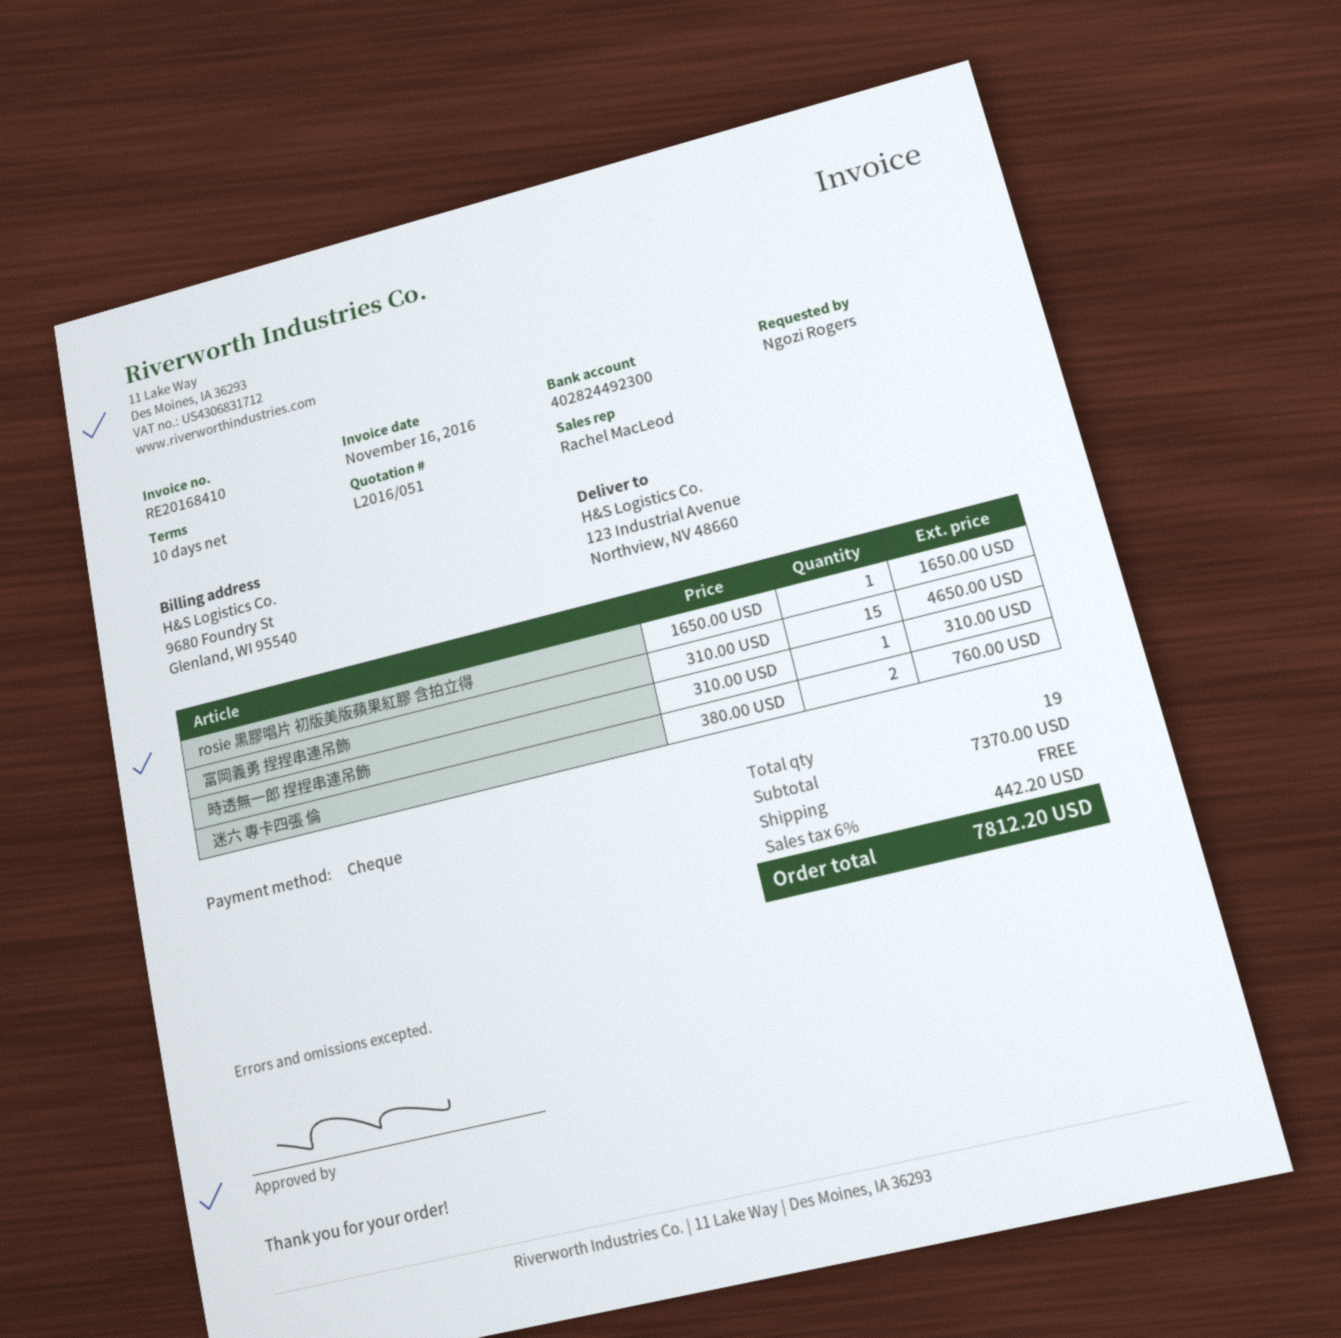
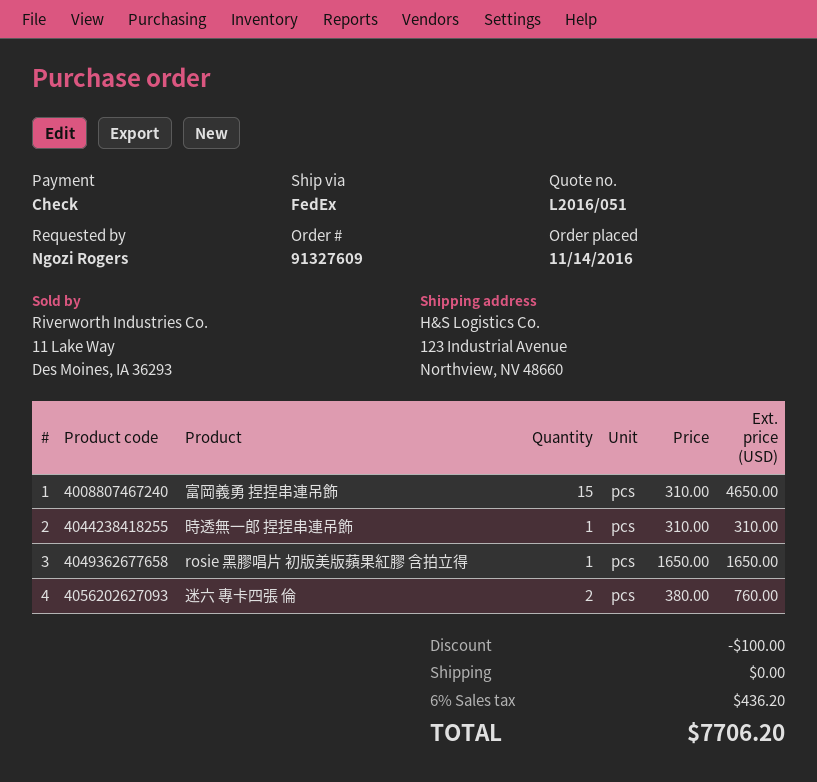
discount: none -> 100.00
tax: 6% = 442.20 -> 6% = 436.20
total: 7812.20 -> 7706.20

